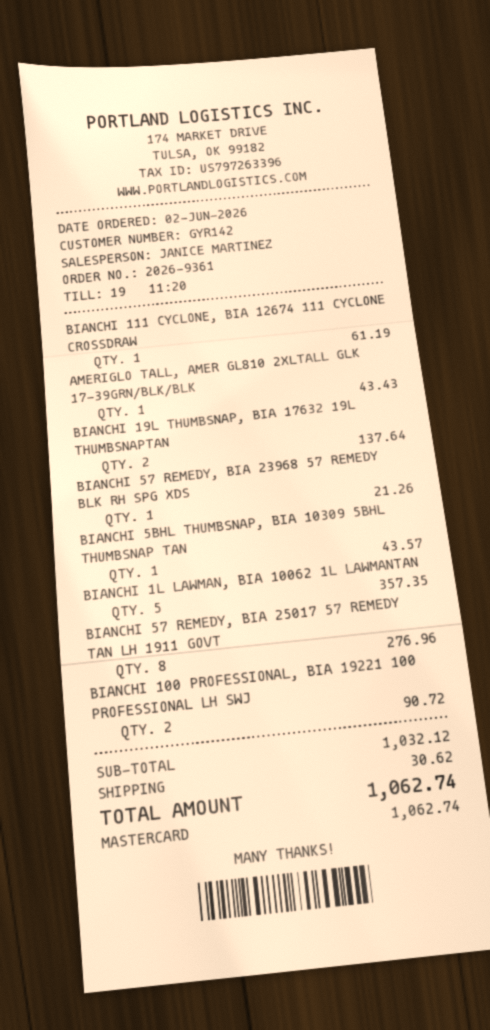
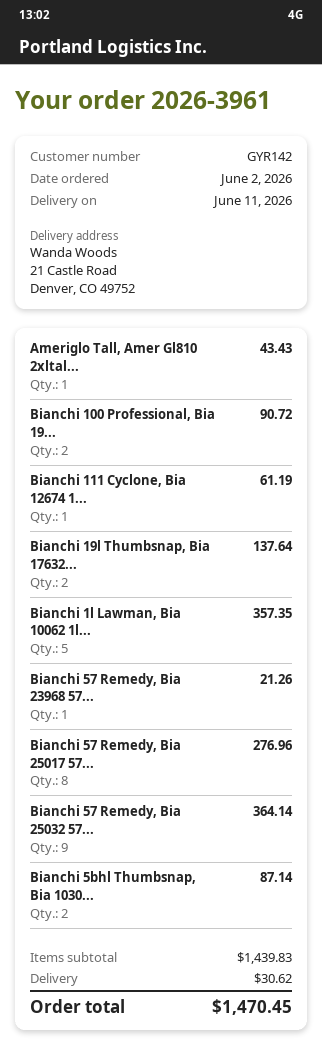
order number: 2026-9361 -> 2026-3961
BIANCHI 5BHL THUMBSNAP, BIA 10309 5BHL THUMBSNAP TAN: 1 for 43.57 -> 2 for 87.14
Bianchi 57 Remedy, Bia 25032 57...: none -> 9 for 364.14
subtotal: 1032.12 -> 1439.83
total: 1062.74 -> 1470.45

